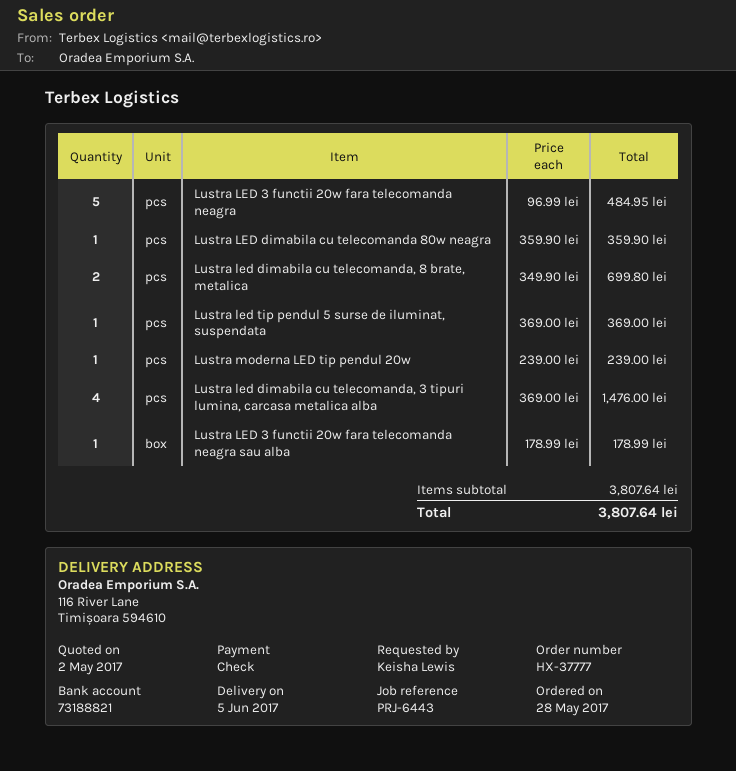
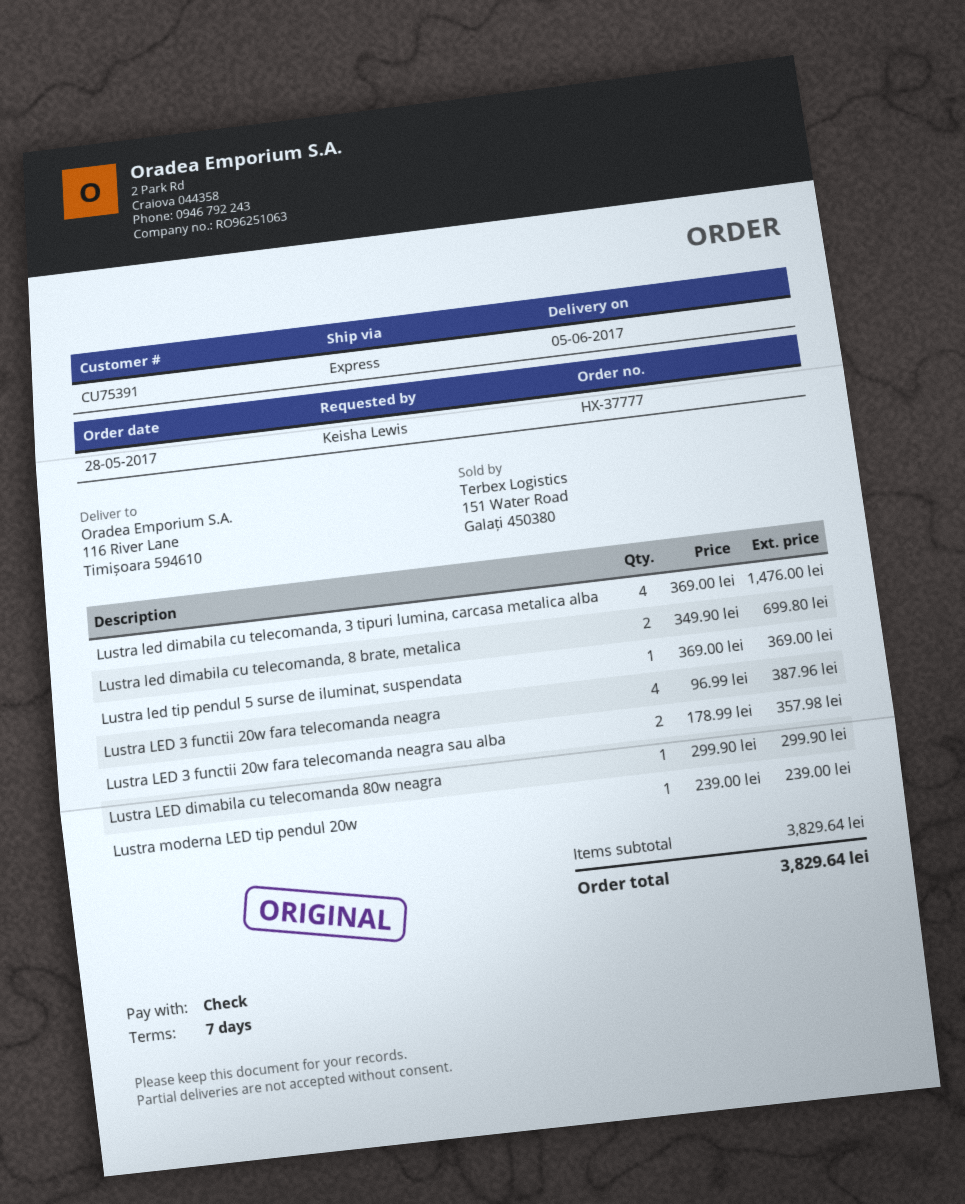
Lustra LED 3 functii 20w fara telecomanda neagra: 5 x 96.99 = 484.95 -> 4 x 96.99 = 387.96
Lustra LED dimabila cu telecomanda 80w neagra: 1 x 359.90 = 359.90 -> 1 x 299.90 = 299.90
Lustra LED 3 functii 20w fara telecomanda neagra sau alba: 1 x 178.99 = 178.99 -> 2 x 178.99 = 357.98
subtotal: 3807.64 -> 3829.64
total: 3807.64 -> 3829.64

